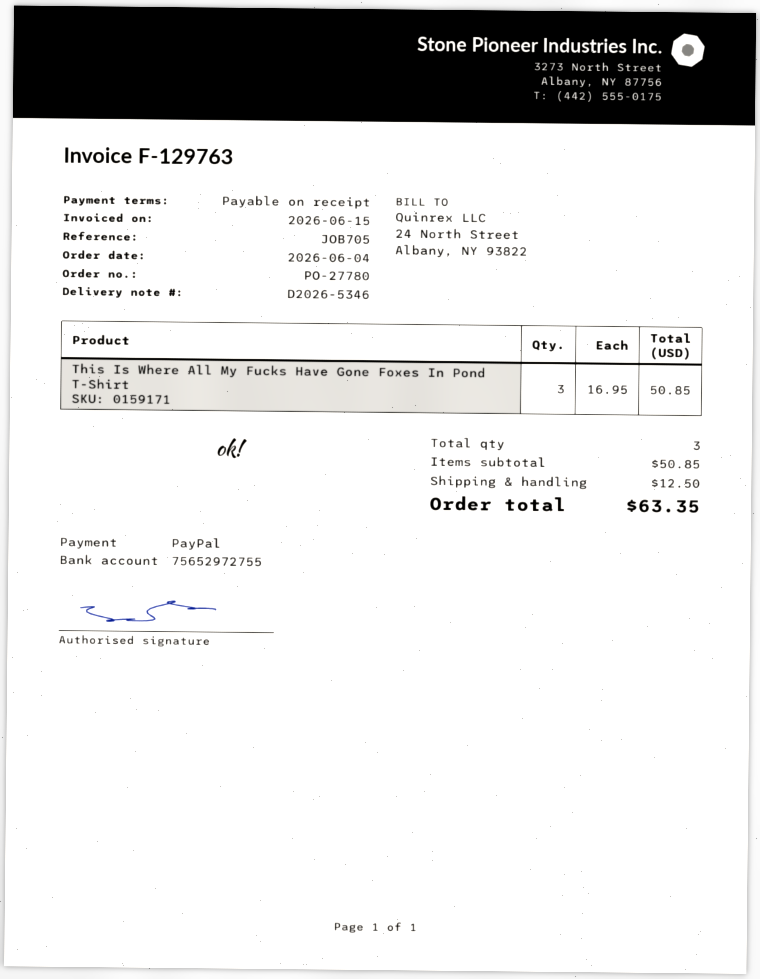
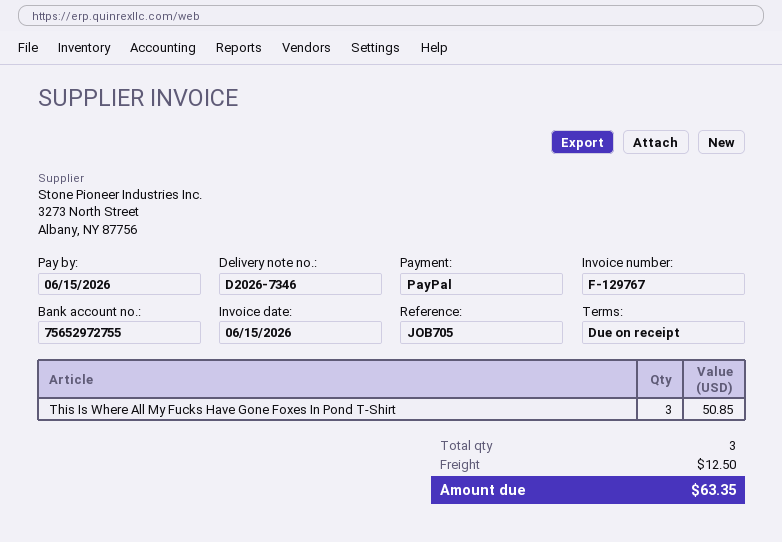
delivery note number: D2026-5346 -> D2026-7346
invoice number: F-129763 -> F-129767

